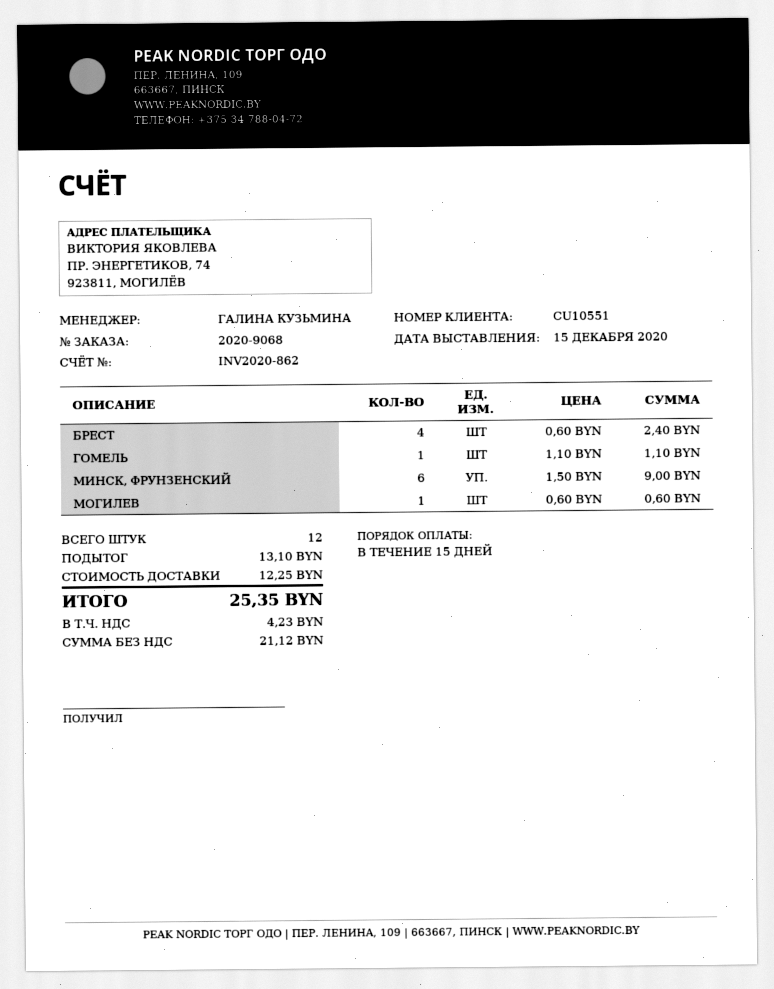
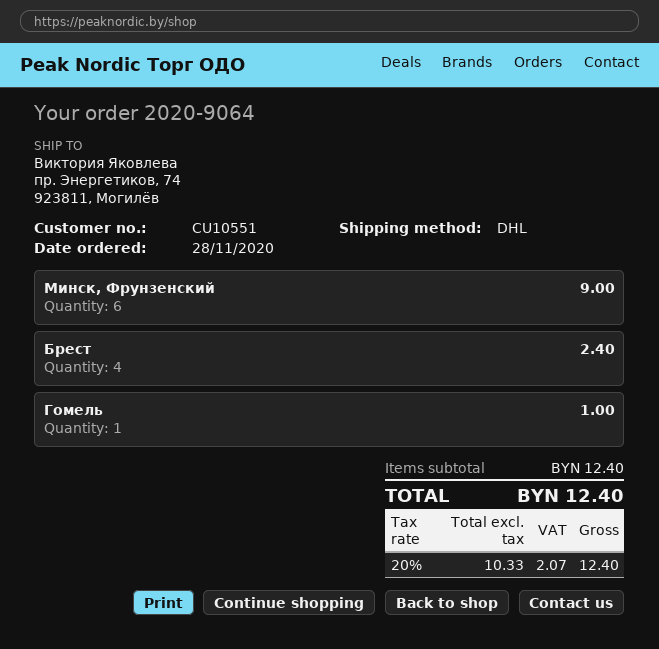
order number: 2020-9068 -> 2020-9064
ГОМЕЛЬ: 1 for 1.10 -> 1 for 1.00
МОГИЛЕВ: 1 for 0.60 -> none
subtotal: 13.10 -> 12.40
shipping: 12.25 -> none
net: 21.12 -> 10.33
tax: 4.23 -> 2.07
total: 25.35 -> 12.40

